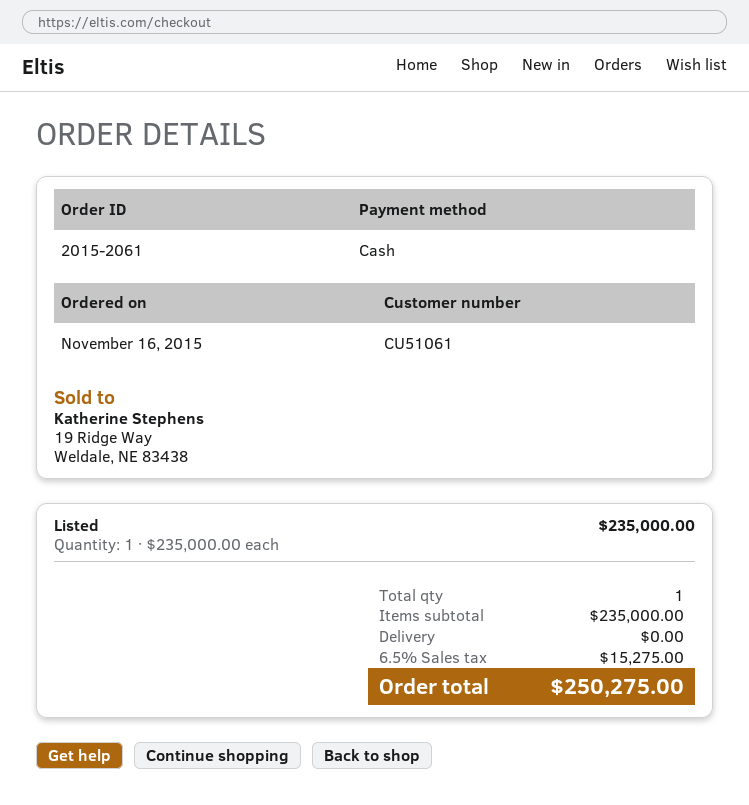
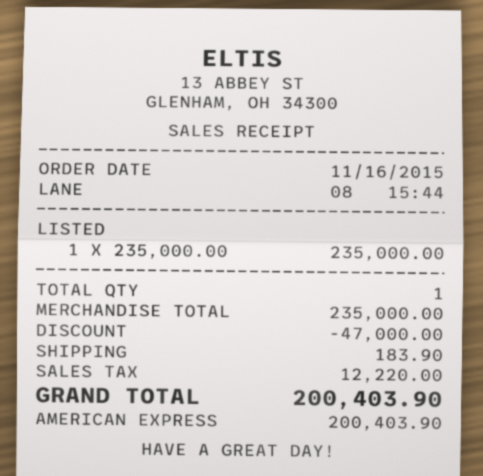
payment method: cash -> American Express
discount: none -> 47000.00
shipping: 0.00 -> 183.90
tax: 15275.00 -> 12220.00
total: 250275.00 -> 200403.90

